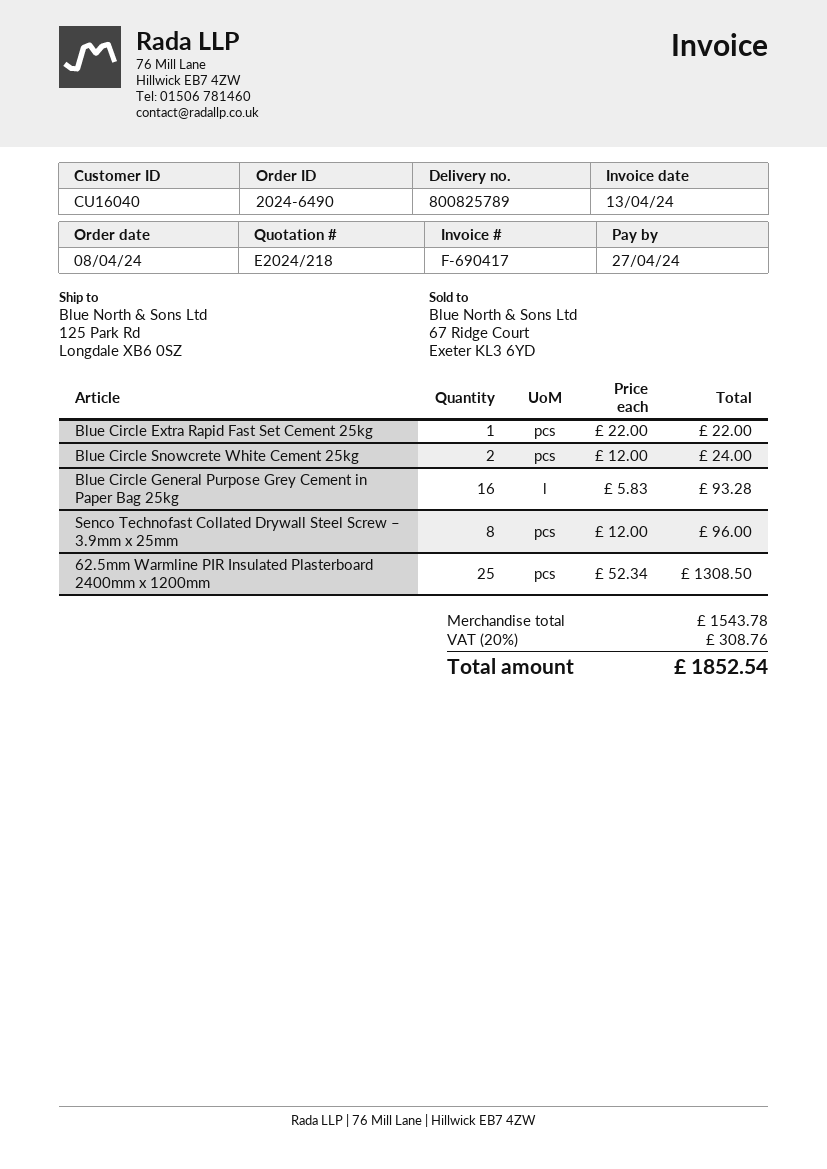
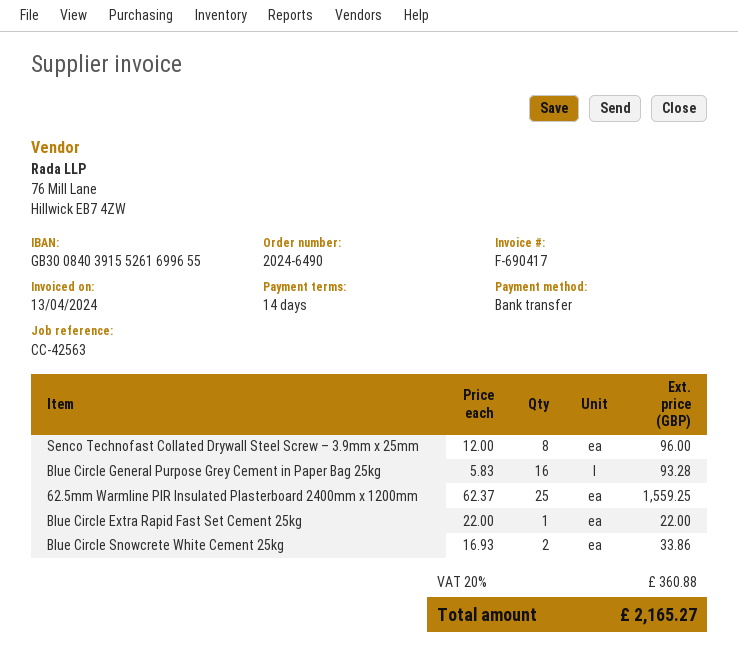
Blue Circle Snowcrete White Cement 25kg: 2 x 12.00 = 24.00 -> 2 x 16.93 = 33.86
62.5mm Warmline PIR Insulated Plasterboard 2400mm x 1200mm: 25 x 52.34 = 1308.50 -> 25 x 62.37 = 1559.25
tax: 20% = 308.76 -> 20% = 360.88
total: 1852.54 -> 2165.27

